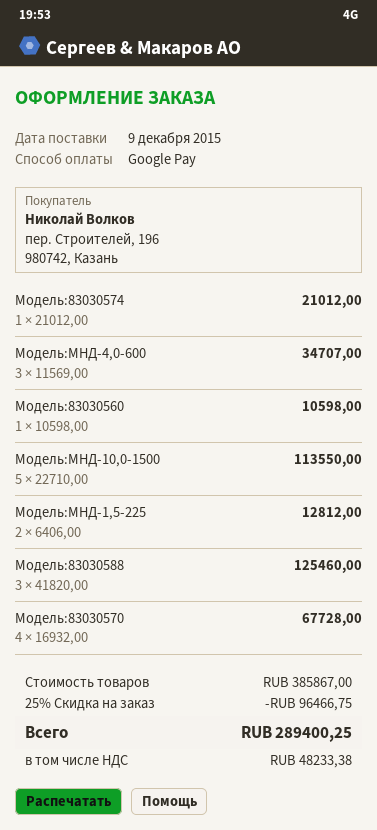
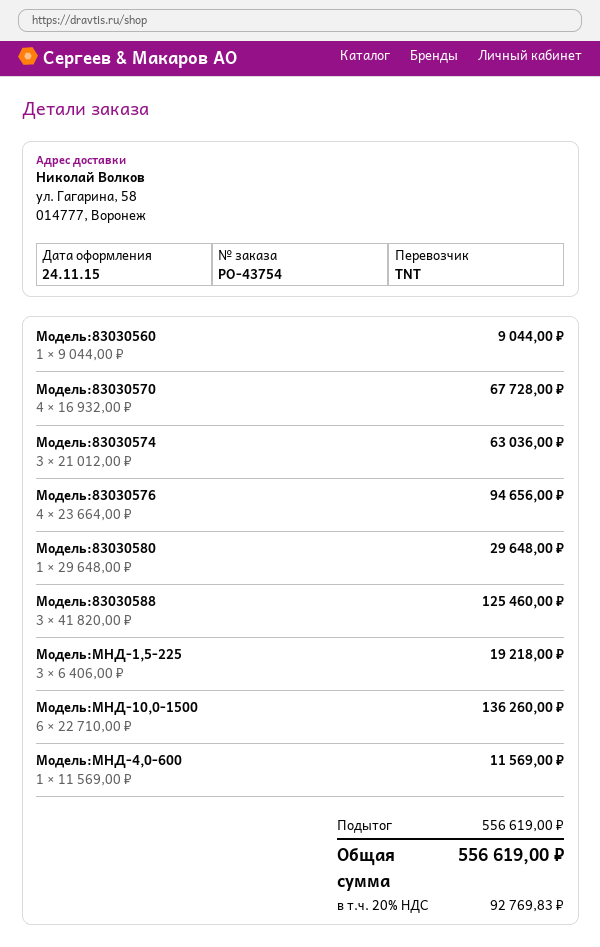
Модель:83030574: 1 x 21012.00 = 21012.00 -> 3 x 21012.00 = 63036.00
Модель:МНД-4,0-600: 3 x 11569.00 = 34707.00 -> 1 x 11569.00 = 11569.00
Модель:83030560: 1 x 10598.00 = 10598.00 -> 1 x 9044.00 = 9044.00
Модель:МНД-10,0-1500: 5 x 22710.00 = 113550.00 -> 6 x 22710.00 = 136260.00
Модель:МНД-1,5-225: 2 x 6406.00 = 12812.00 -> 3 x 6406.00 = 19218.00
Модель:83030576: none -> 4 x 23664.00 = 94656.00
Модель:83030580: none -> 1 x 29648.00 = 29648.00
subtotal: 385867.00 -> 556619.00
discount: 25% = 96466.75 -> none
tax: 48233.38 -> 92769.83
total: 289400.25 -> 556619.00

